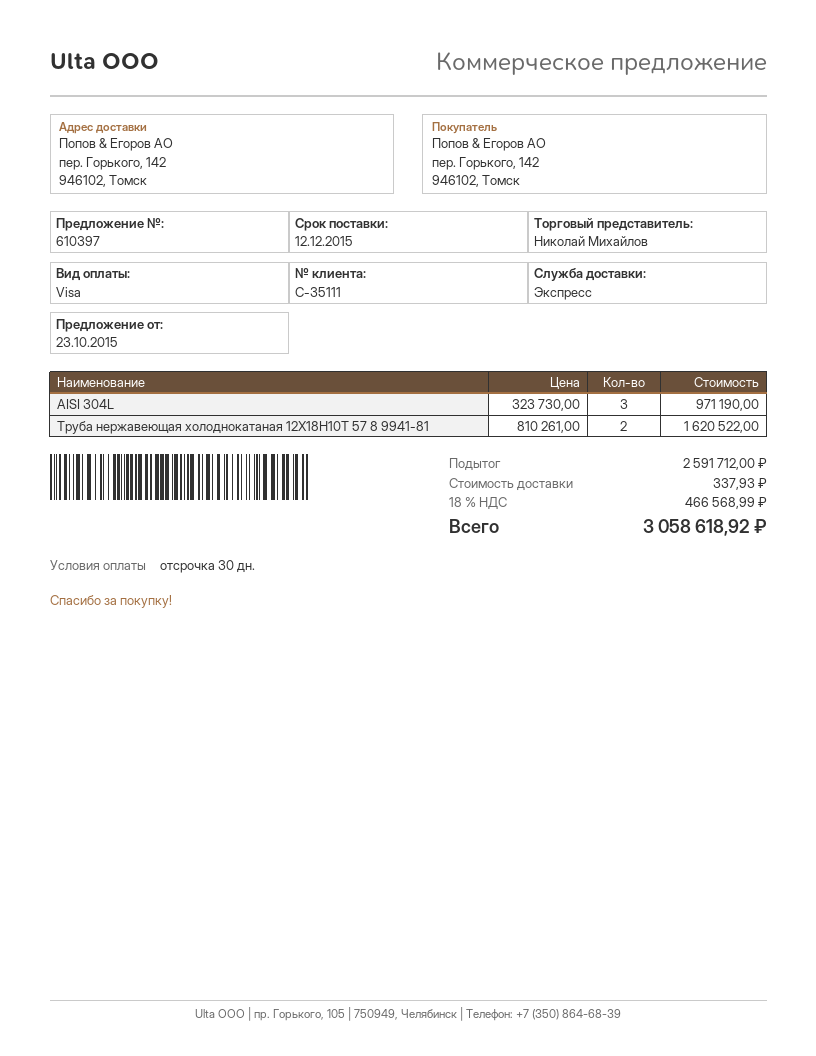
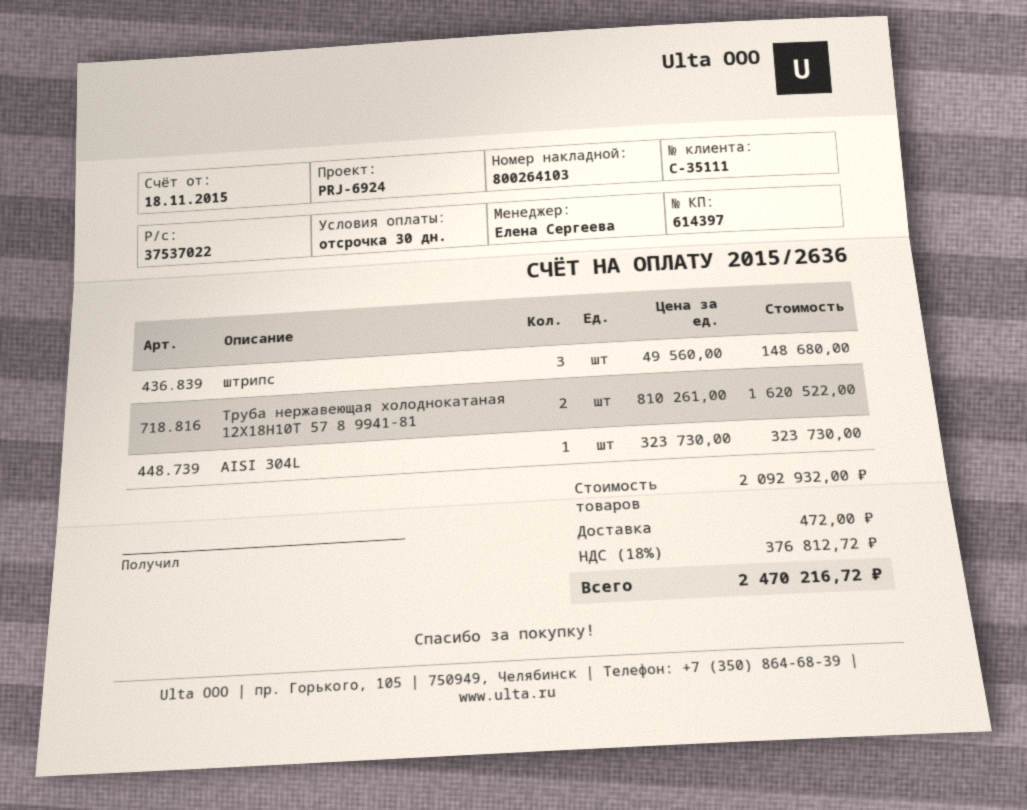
quote number: 610397 -> 614397
sales rep: Николай Михайлов -> Елена Сергеева
AISI 304L: 3 x 323730.00 = 971190.00 -> 1 x 323730.00 = 323730.00
штрипс: none -> 3 x 49560.00 = 148680.00
subtotal: 2591712.00 -> 2092932.00
shipping: 337.93 -> 472.00
tax: 18% = 466568.99 -> 18% = 376812.72
total: 3058618.92 -> 2470216.72

